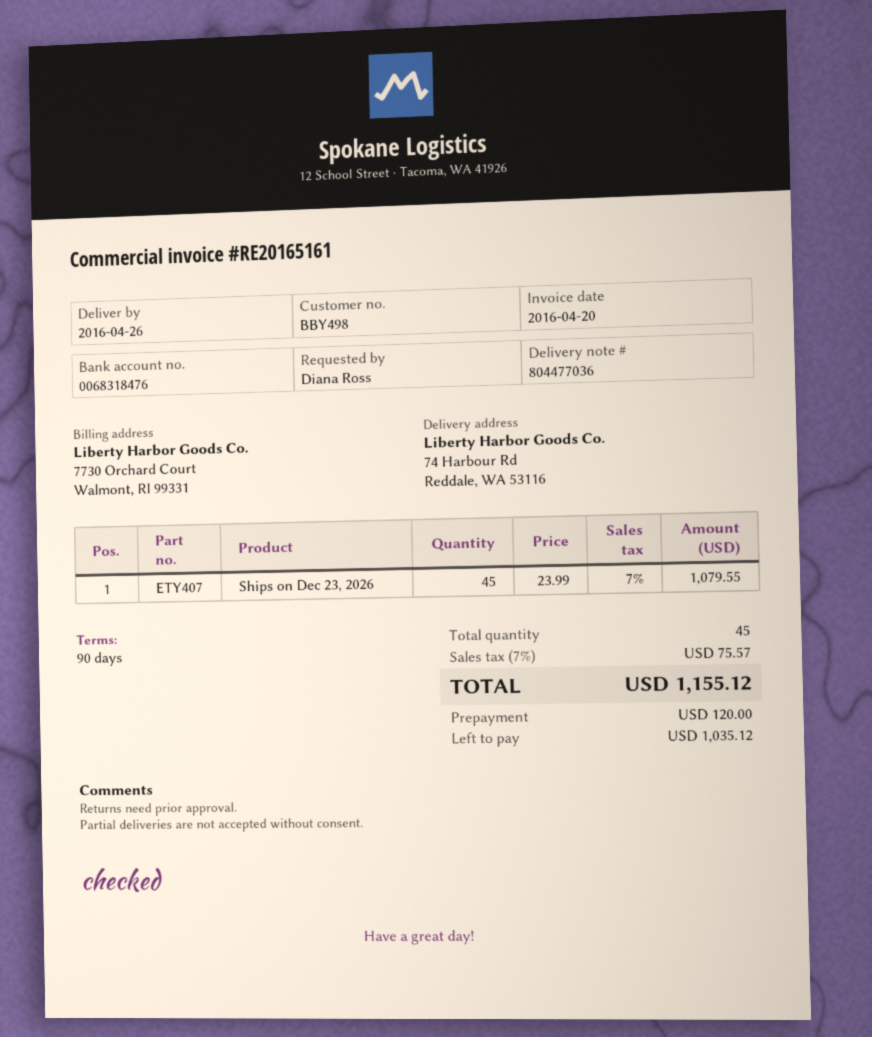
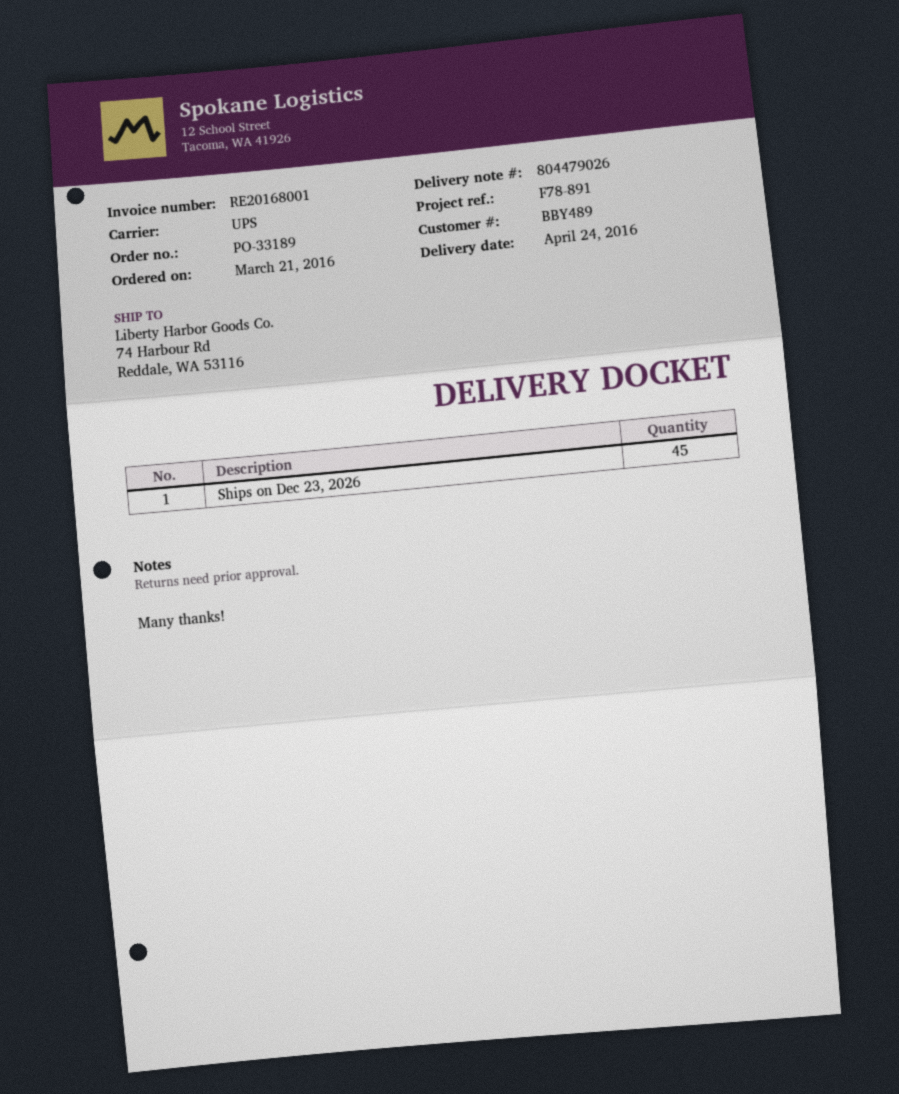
delivery note number: 804477036 -> 804479026
delivery date: 2016-04-26 -> 2016-04-24
invoice number: RE20165161 -> RE20168001
customer number: BBY498 -> BBY489

